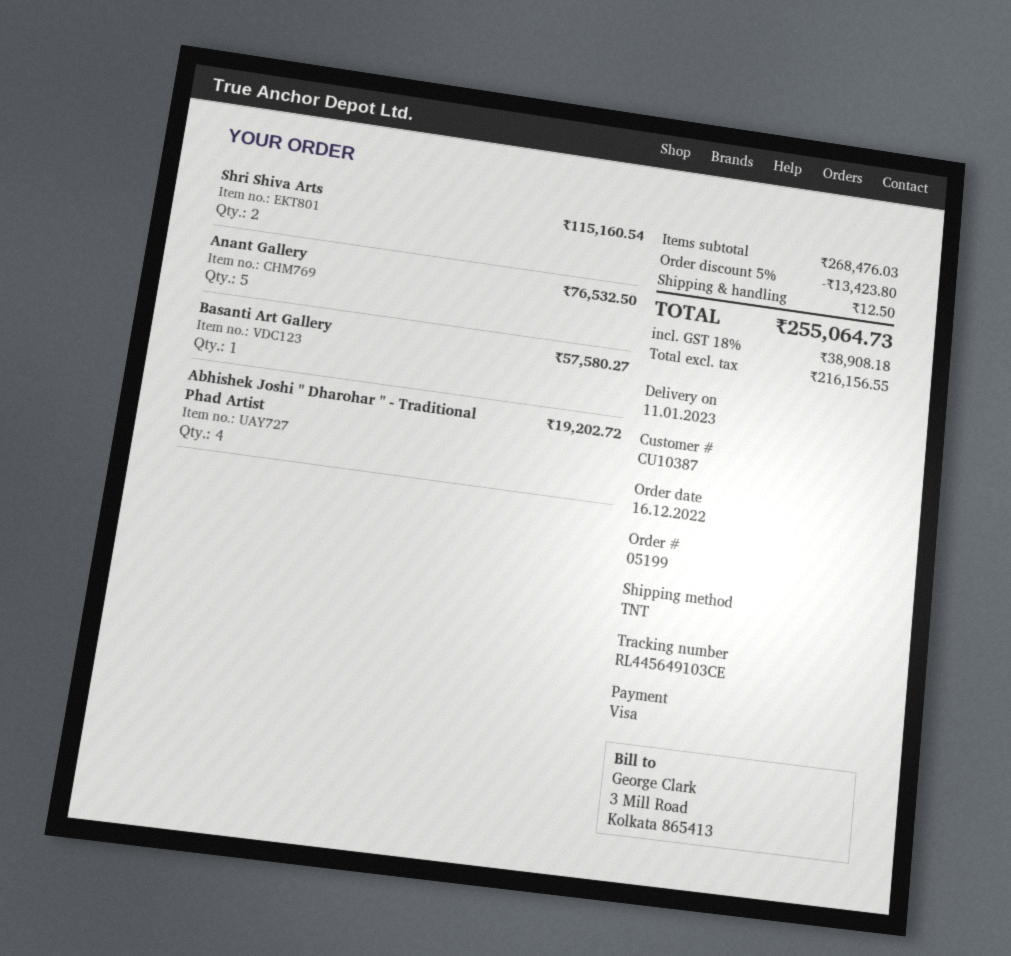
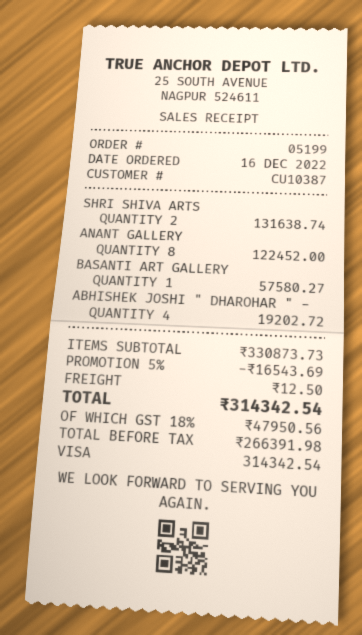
Shri Shiva Arts: 2 for 115160.54 -> 2 for 131638.74
Anant Gallery: 5 for 76532.50 -> 8 for 122452.00
subtotal: 268476.03 -> 330873.73
discount: 5% = 13423.80 -> 5% = 16543.69
net: 216156.55 -> 266391.98
tax: 18% = 38908.18 -> 18% = 47950.56
total: 255064.73 -> 314342.54

